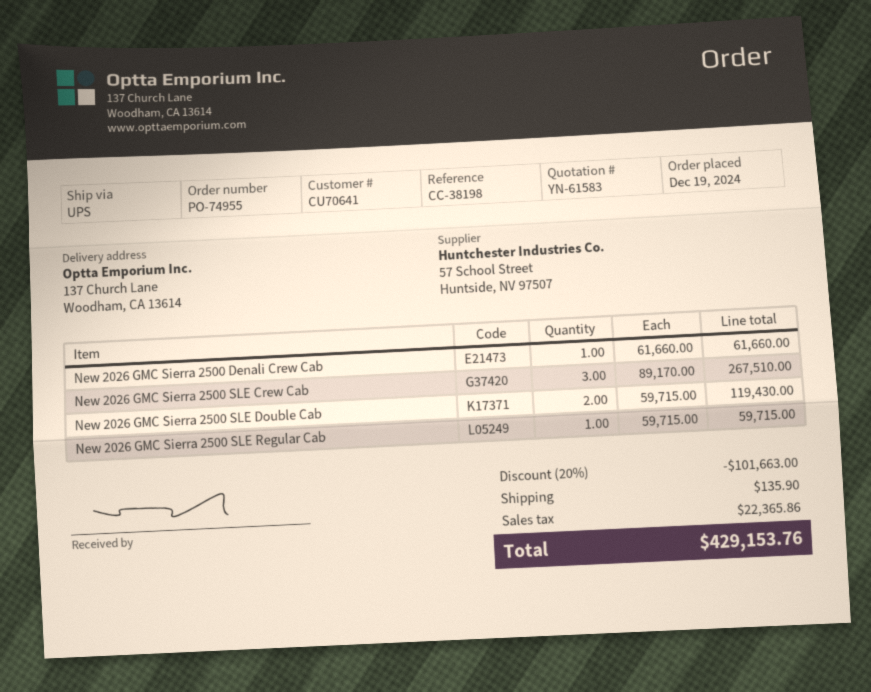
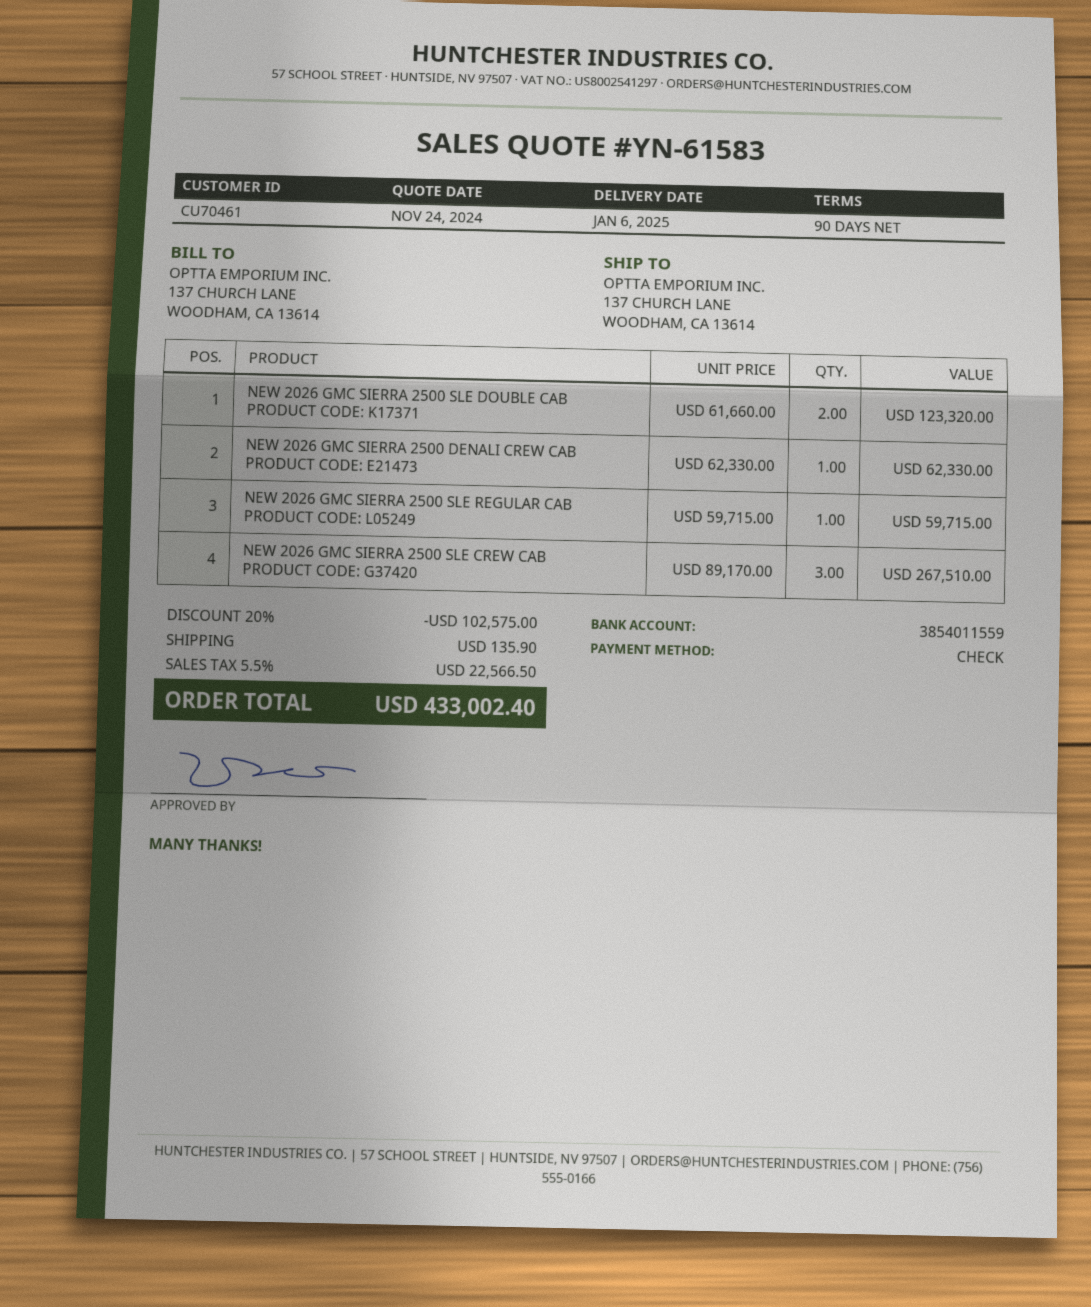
customer number: CU70641 -> CU70461
New 2026 GMC Sierra 2500 Denali Crew Cab: 1 x 61660.00 = 61660.00 -> 1 x 62330.00 = 62330.00
New 2026 GMC Sierra 2500 SLE Double Cab: 2 x 59715.00 = 119430.00 -> 2 x 61660.00 = 123320.00
discount: 20% = 101663.00 -> 20% = 102575.00
tax: 22365.86 -> 22566.50
total: 429153.76 -> 433002.40

